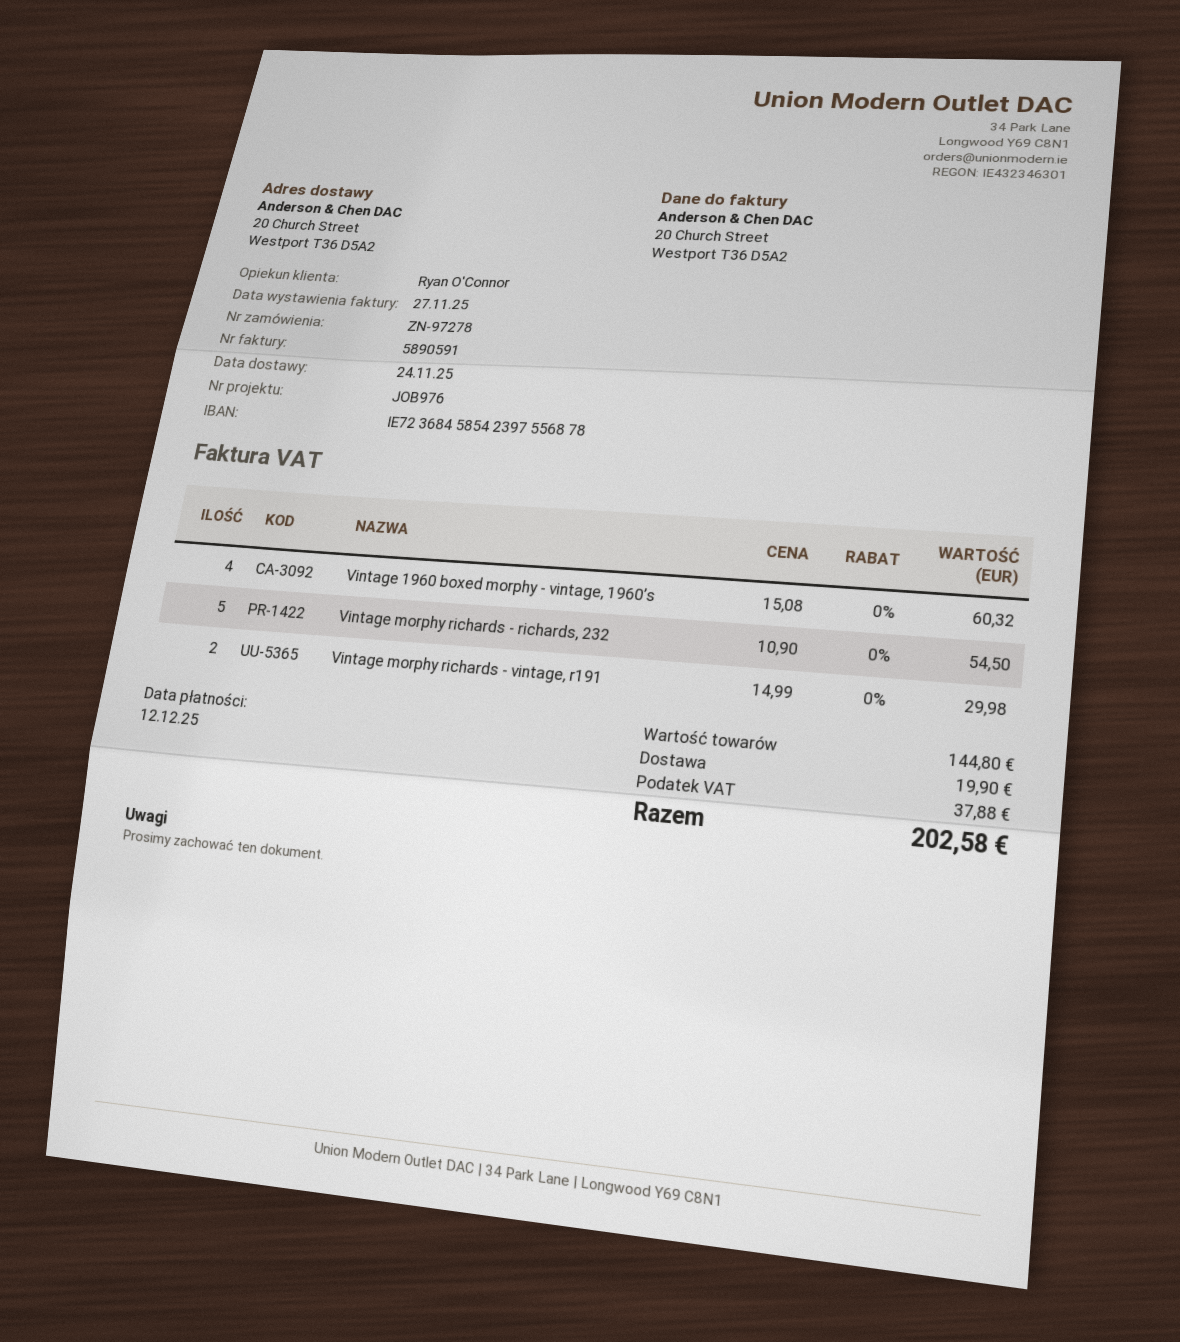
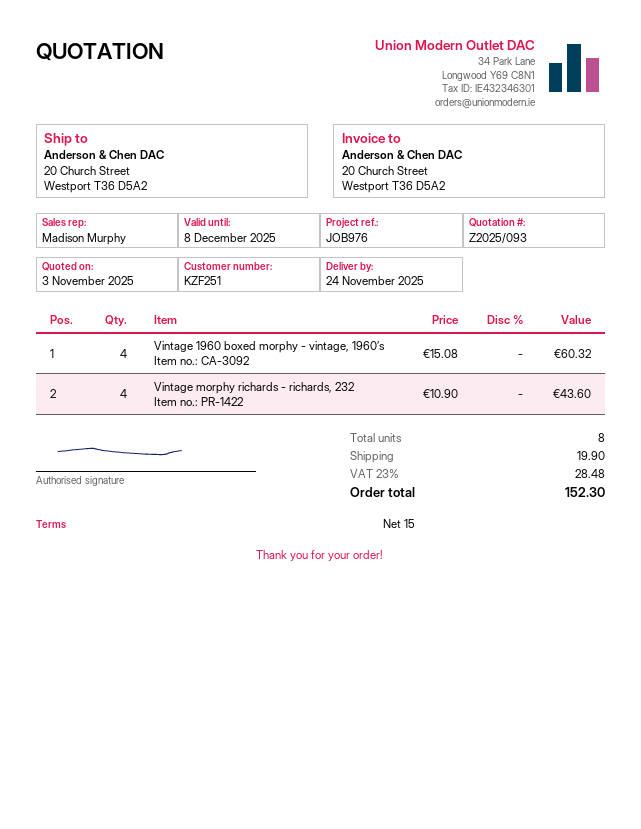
sales rep: Ryan O'Connor -> Madison Murphy
Vintage morphy richards - richards, 232: 5 x 10.90 = 54.50 -> 4 x 10.90 = 43.60
Vintage morphy richards - vintage, r191: 2 x 14.99 = 29.98 -> none
tax: 37.88 -> 28.48
total: 202.58 -> 152.30

